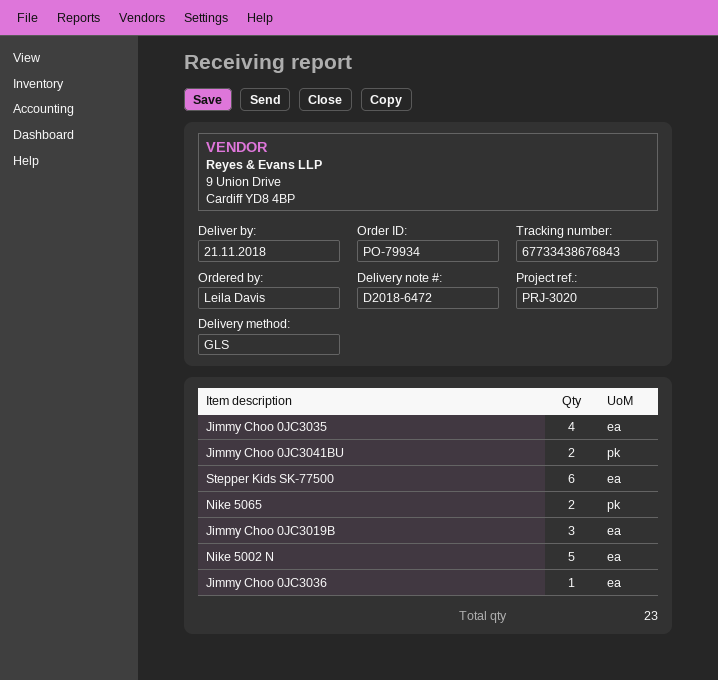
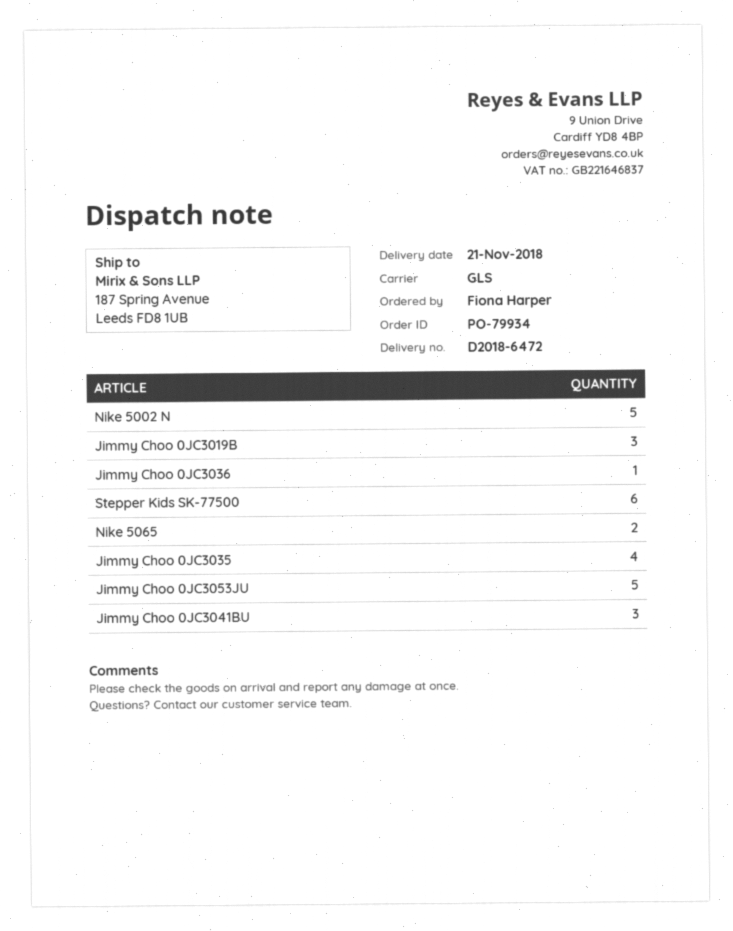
ordered by: Leila Davis -> Fiona Harper
Jimmy Choo 0JC3041BU: 2 -> 3
Jimmy Choo 0JC3053JU: none -> 5

